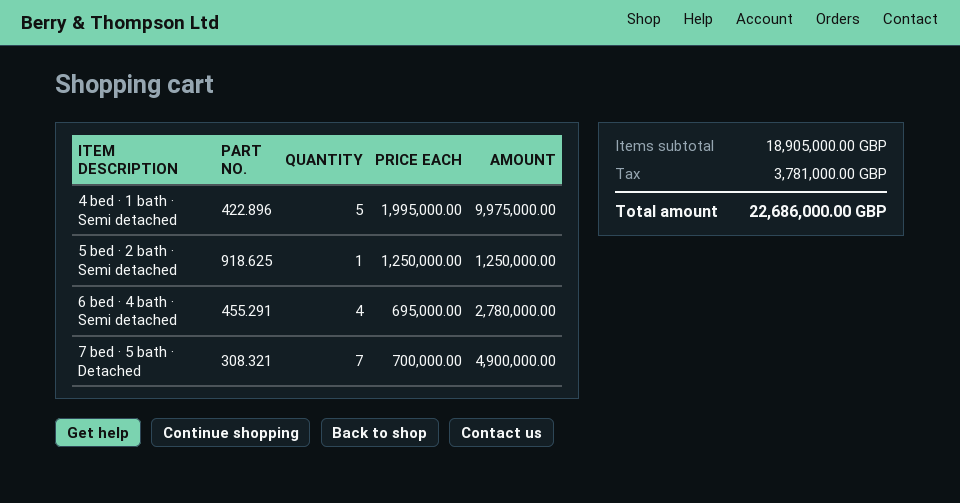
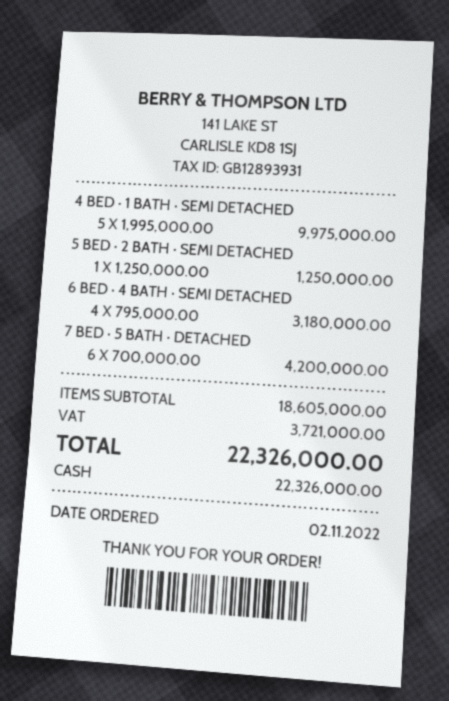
6 bed · 4 bath · Semi detached: 4 x 695000.00 = 2780000.00 -> 4 x 795000.00 = 3180000.00
7 bed · 5 bath · Detached: 7 x 700000.00 = 4900000.00 -> 6 x 700000.00 = 4200000.00
subtotal: 18905000.00 -> 18605000.00
tax: 3781000.00 -> 3721000.00
total: 22686000.00 -> 22326000.00

